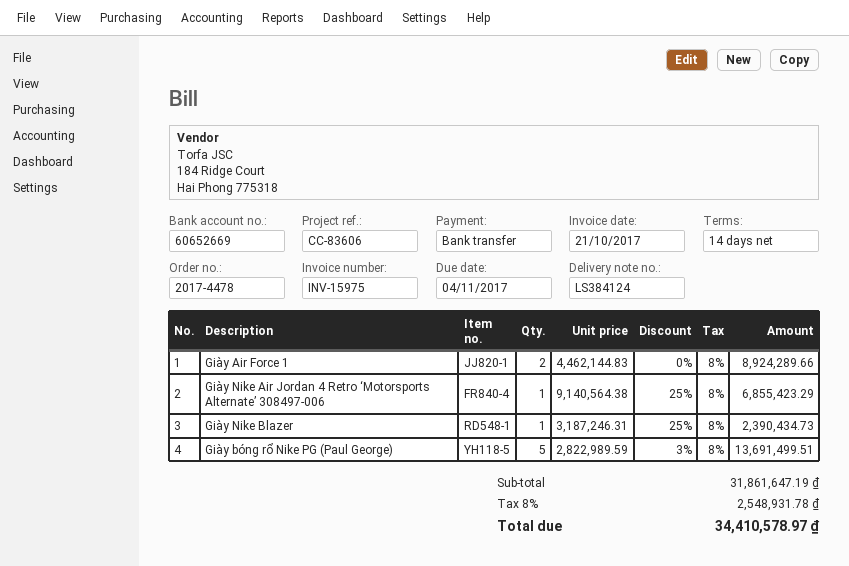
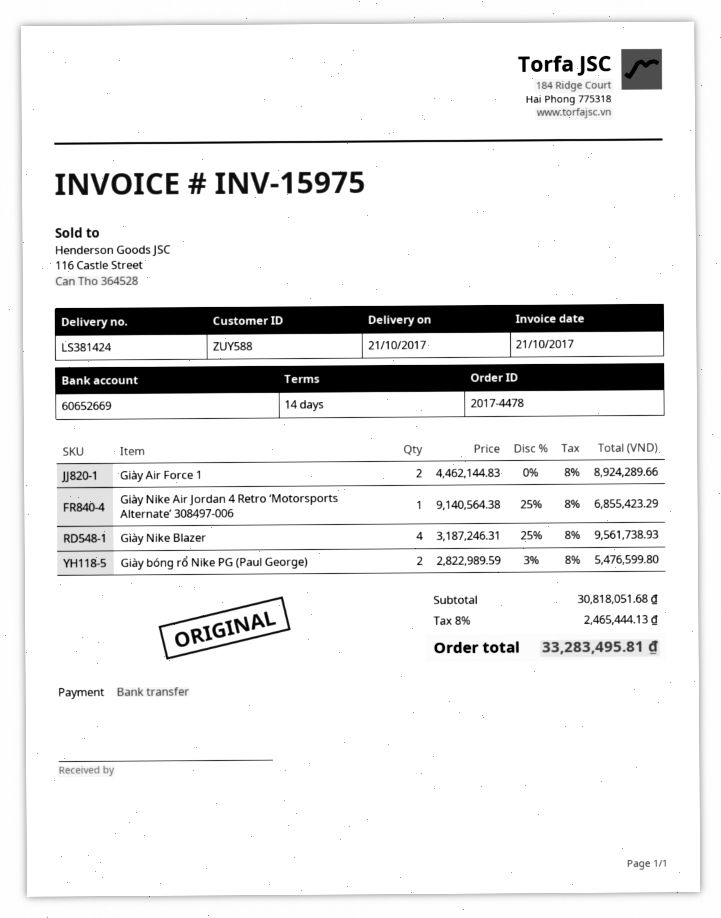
delivery note number: LS384124 -> LS381424
Giày Nike Blazer: 1 x 3187246.31 - 25% = 2390434.73 -> 4 x 3187246.31 - 25% = 9561738.93
Giày bóng rổ Nike PG (Paul George): 5 x 2822989.59 - 3% = 13691499.51 -> 2 x 2822989.59 - 3% = 5476599.80
subtotal: 31861647.19 -> 30818051.68
tax: 8% = 2548931.78 -> 8% = 2465444.13
total: 34410578.97 -> 33283495.81

